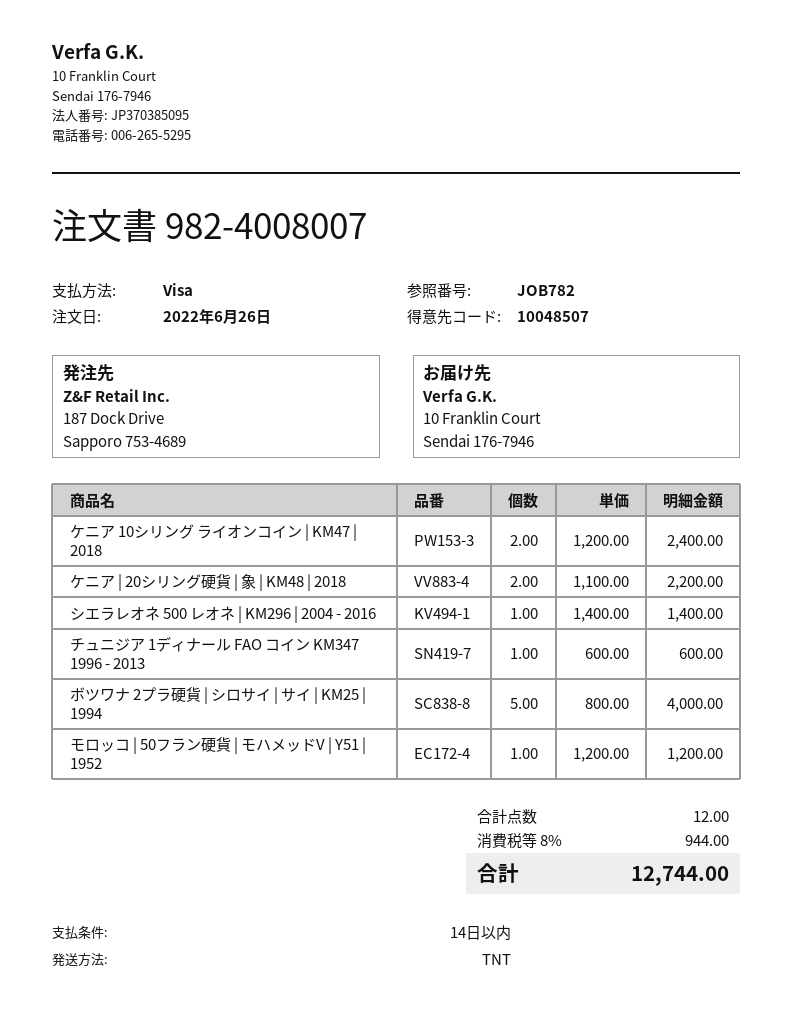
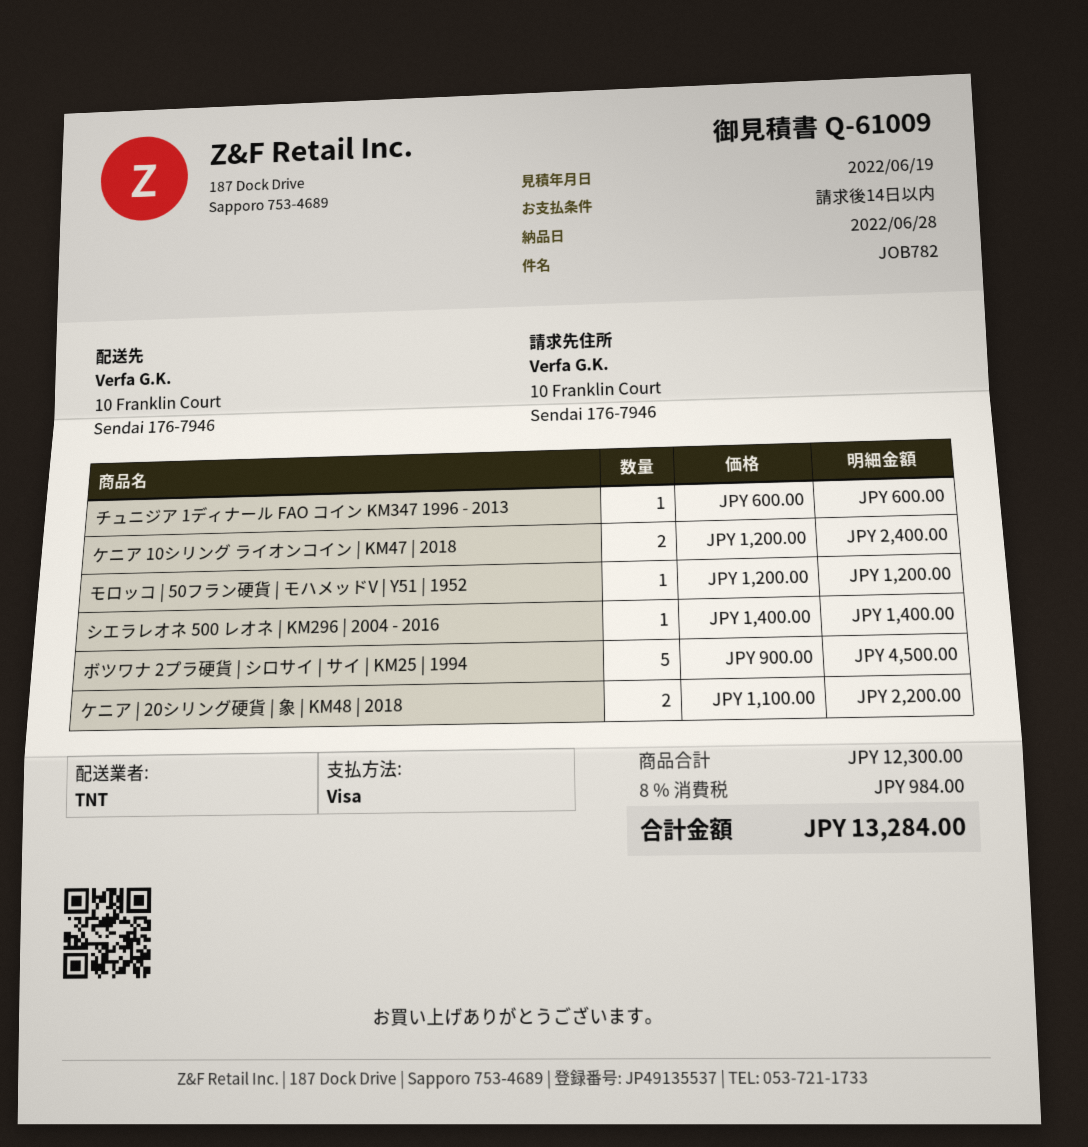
ボツワナ 2プラ硬貨 | シロサイ | サイ | KM25 | 1994: 5 x 800.00 = 4000.00 -> 5 x 900.00 = 4500.00
tax: 8% = 944.00 -> 8% = 984.00
total: 12744.00 -> 13284.00

